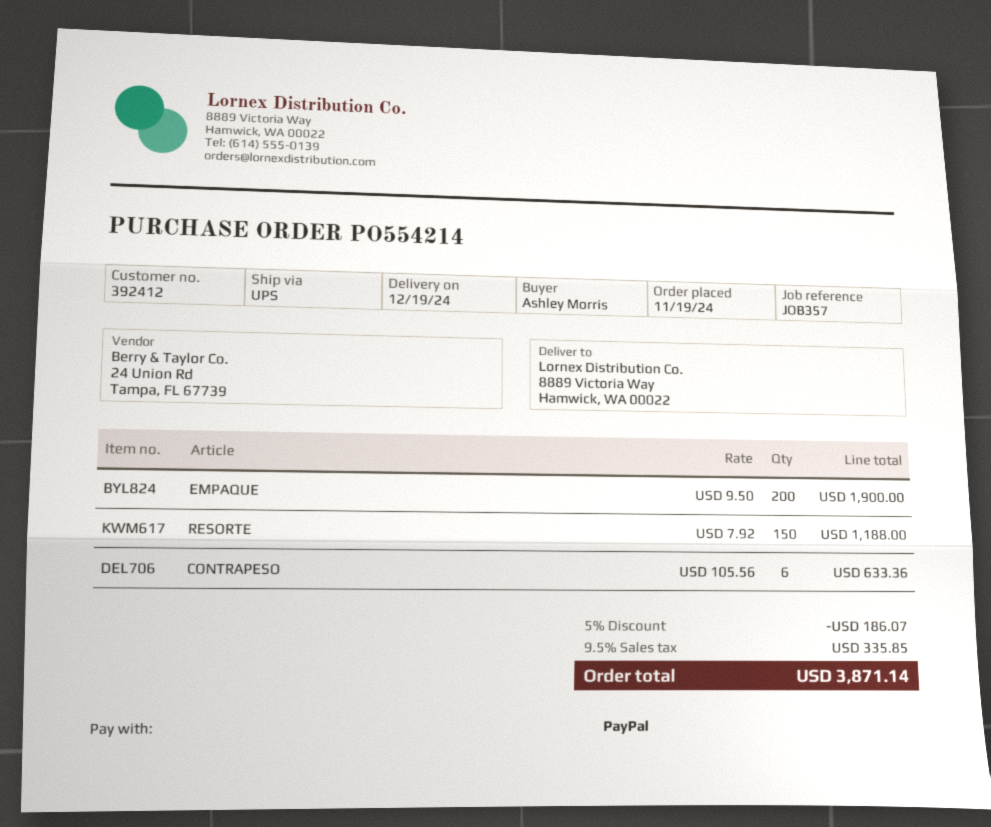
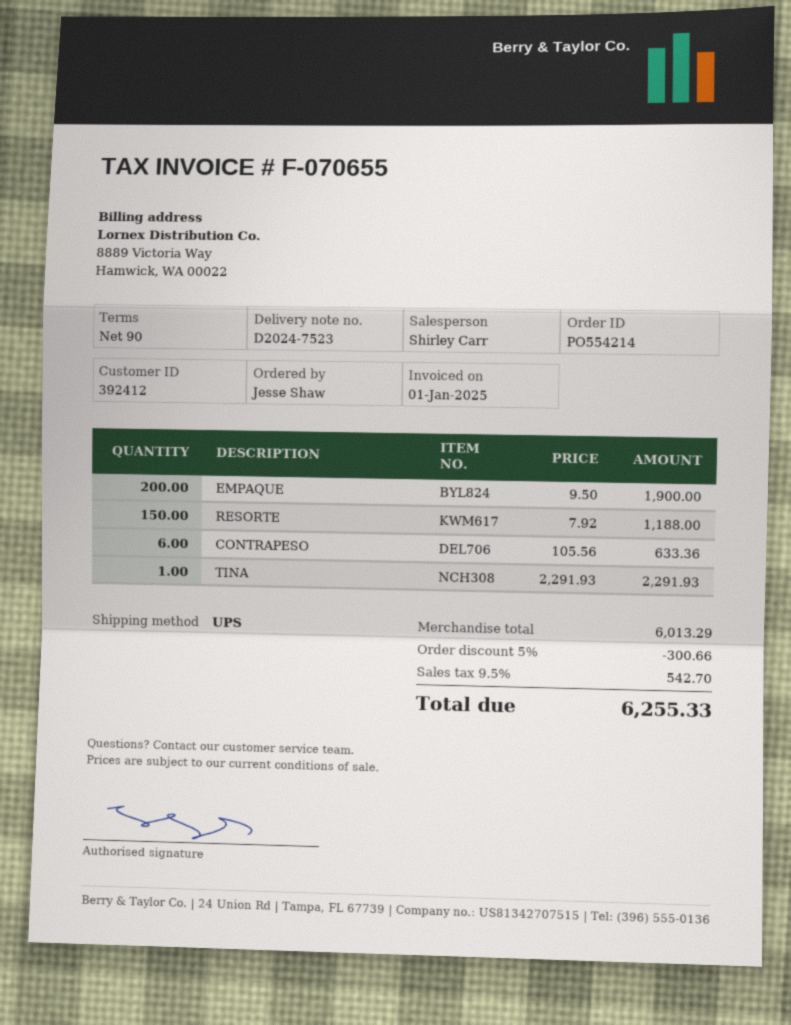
ordered by: Ashley Morris -> Jesse Shaw
TINA: none -> 1 x 2291.93 = 2291.93
discount: 5% = 186.07 -> 5% = 300.66
tax: 9.5% = 335.85 -> 9.5% = 542.70
total: 3871.14 -> 6255.33

